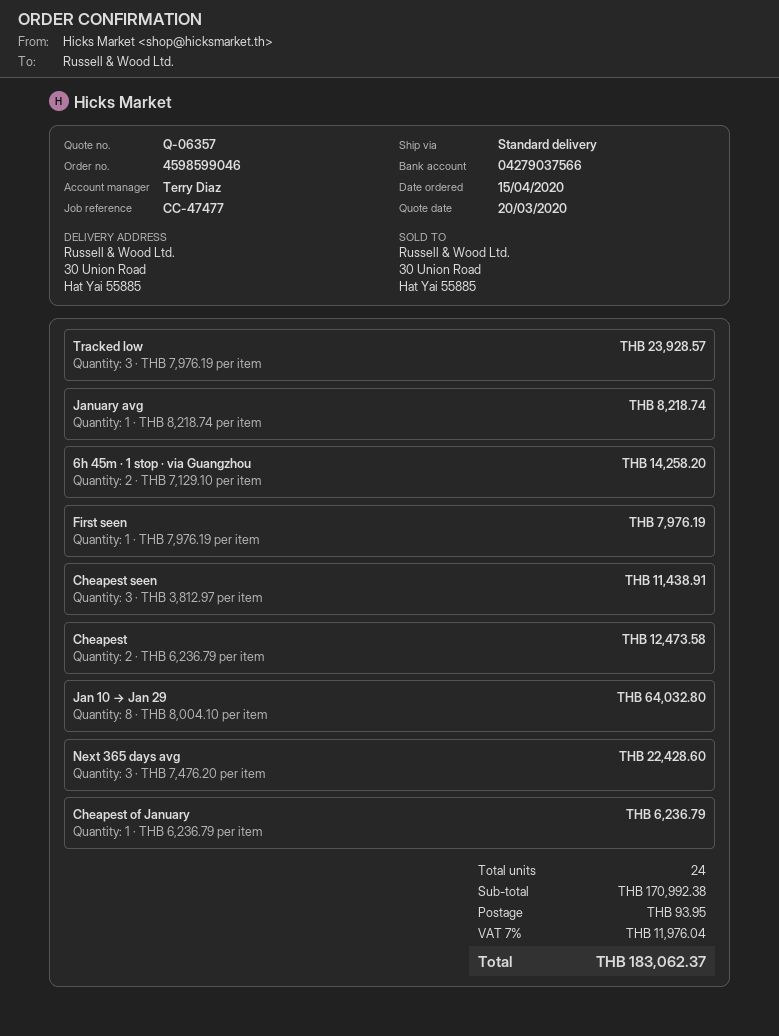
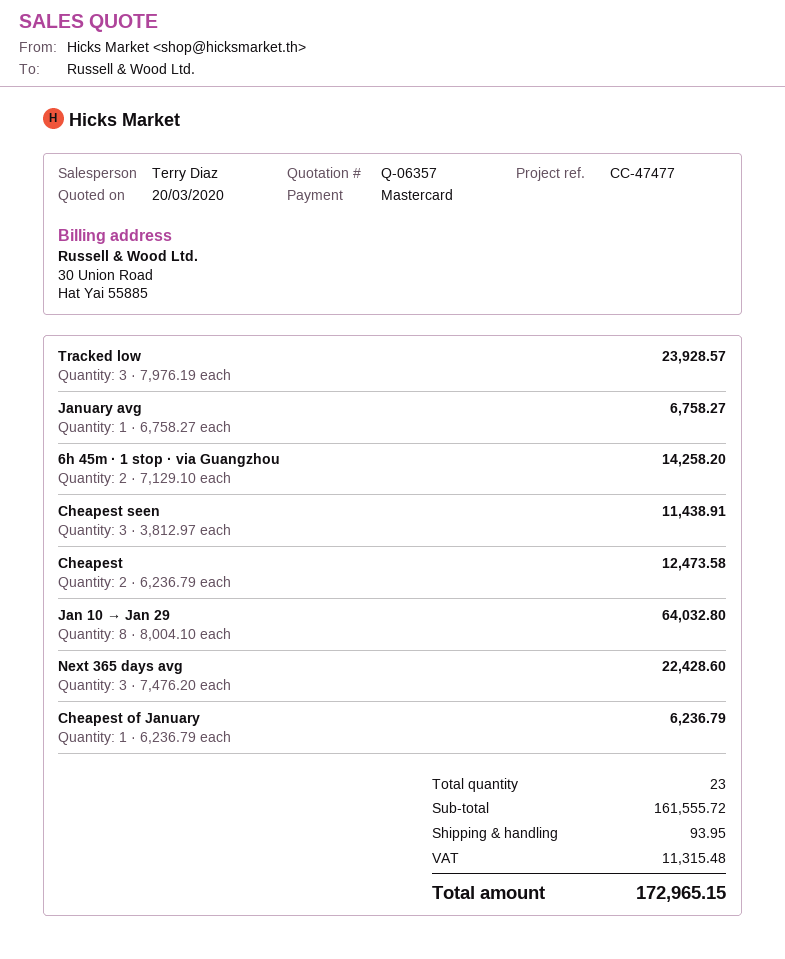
January avg: 1 x 8218.74 = 8218.74 -> 1 x 6758.27 = 6758.27
First seen: 1 x 7976.19 = 7976.19 -> none
total quantity: 24 -> 23
subtotal: 170992.38 -> 161555.72
tax: 11976.04 -> 11315.48
total: 183062.37 -> 172965.15

